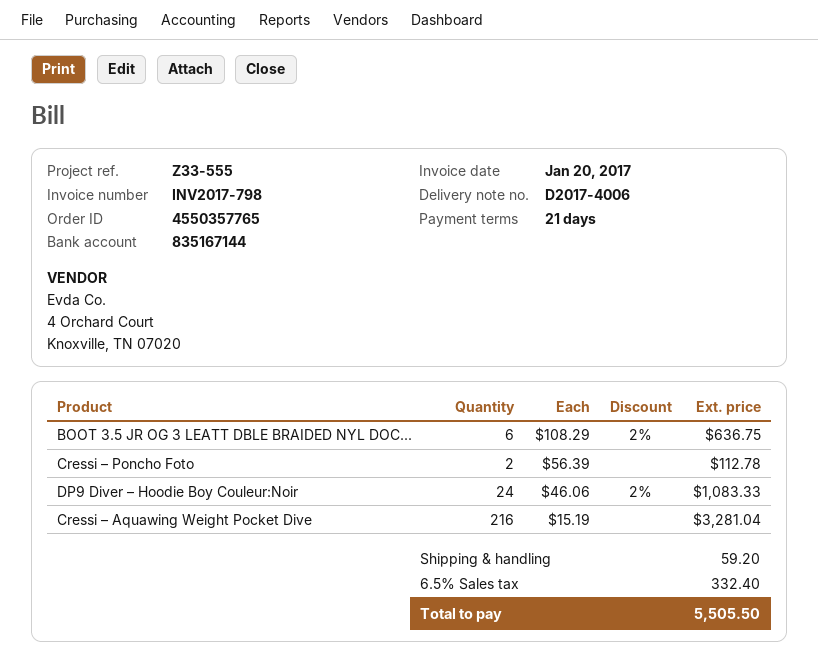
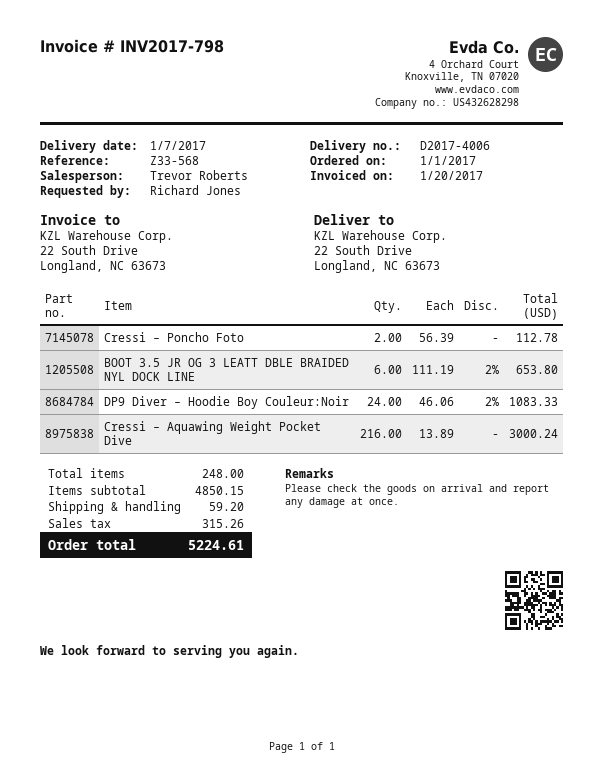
reference: Z33-555 -> Z33-568
BOOT 3.5 JR OG 3 LEATT DBLE BRAIDED NYL DOC...: 6 x 108.29 - 2% = 636.75 -> 6 x 111.19 - 2% = 653.80
Cressi – Aquawing Weight Pocket Dive: 216 x 15.19 = 3281.04 -> 216 x 13.89 = 3000.24
tax: 332.40 -> 315.26
total: 5505.50 -> 5224.61

